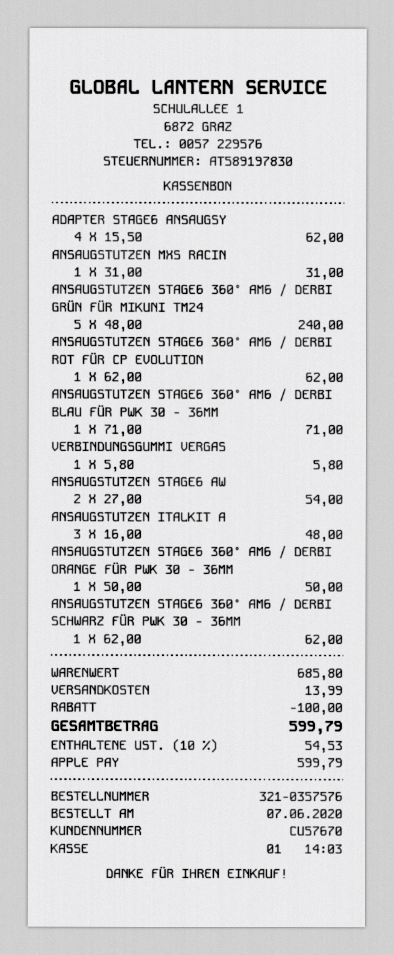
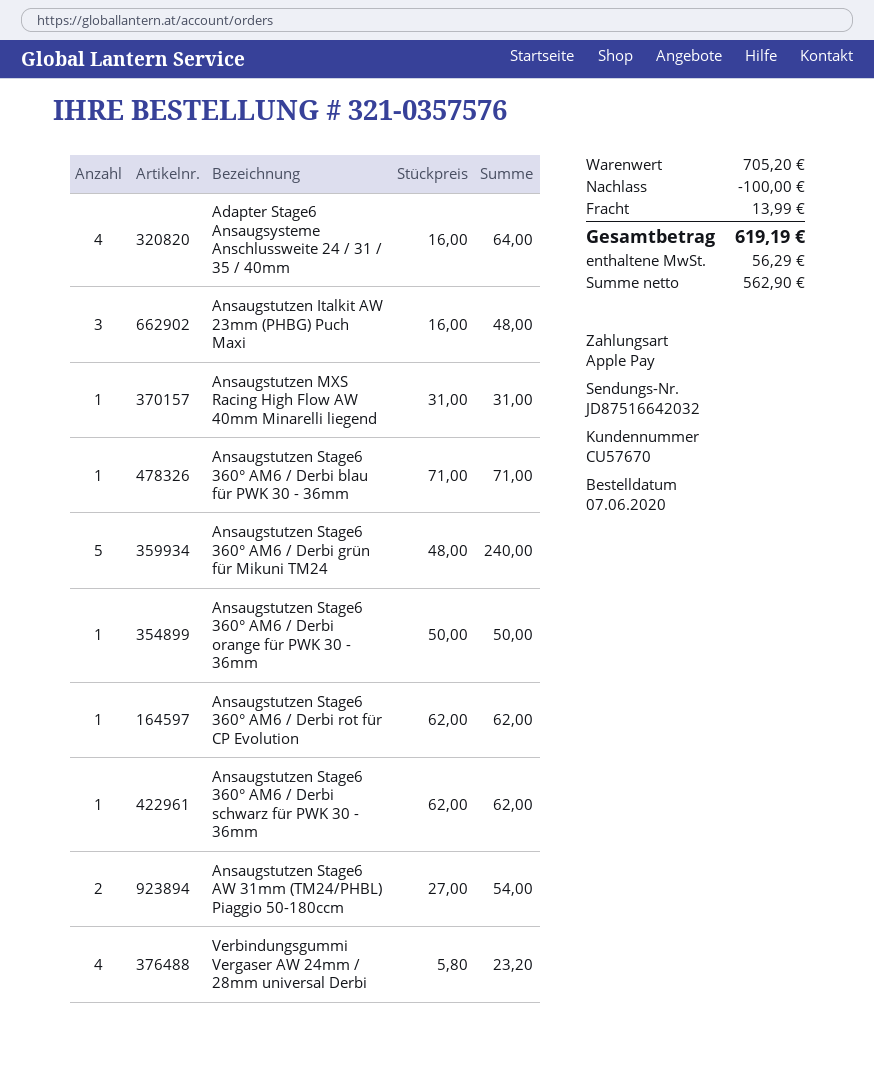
ADAPTER STAGE6 ANSAUGSY: 4 x 15.50 = 62.00 -> 4 x 16.00 = 64.00
VERBINDUNGSGUMMI VERGAS: 1 x 5.80 = 5.80 -> 4 x 5.80 = 23.20
subtotal: 685.80 -> 705.20
tax: 54.53 -> 56.29
total: 599.79 -> 619.19

